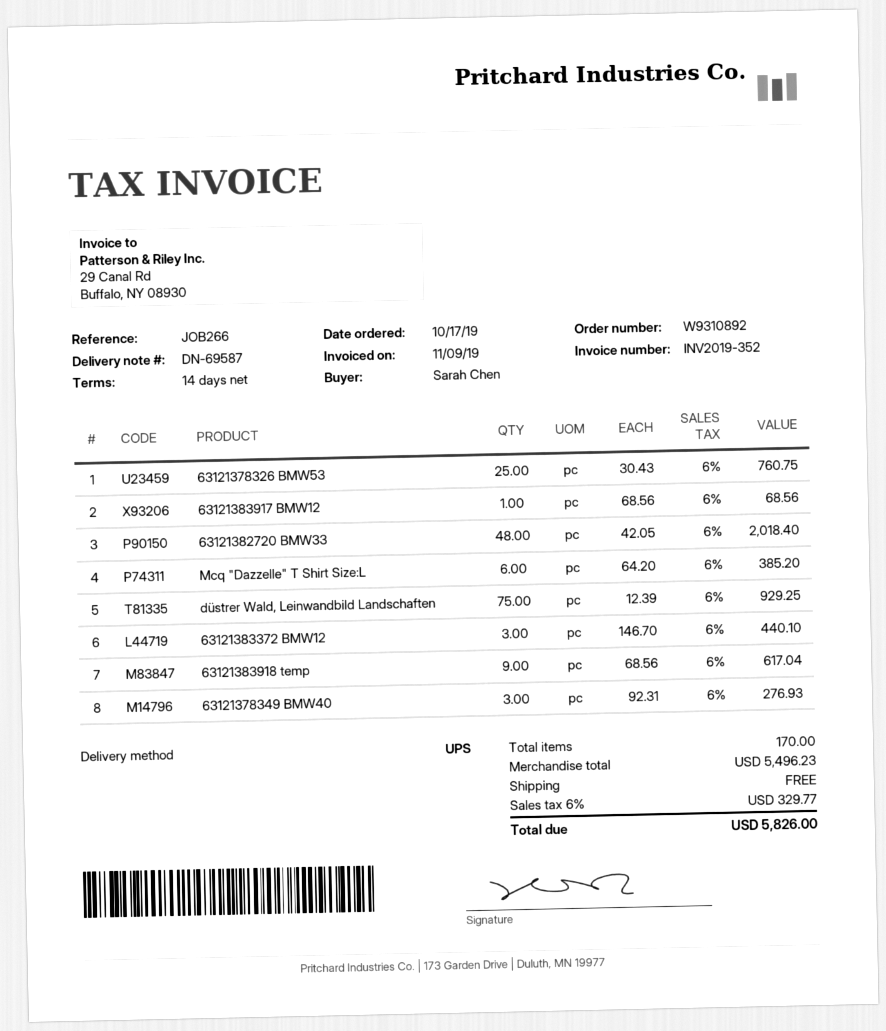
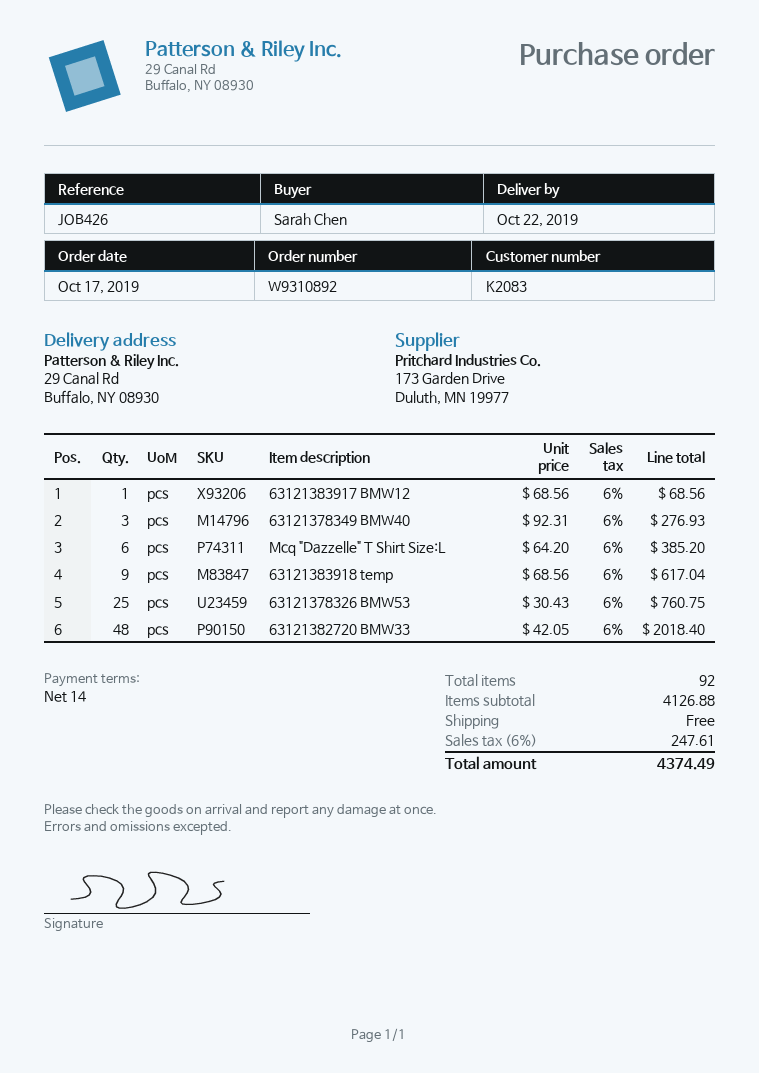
reference: JOB266 -> JOB426
düstrer Wald, Leinwandbild Landschaften: 75 x 12.39 = 929.25 -> none
63121383372 BMW12: 3 x 146.70 = 440.10 -> none
total quantity: 170 -> 92
subtotal: 5496.23 -> 4126.88
tax: 6% = 329.77 -> 6% = 247.61
total: 5826.00 -> 4374.49

